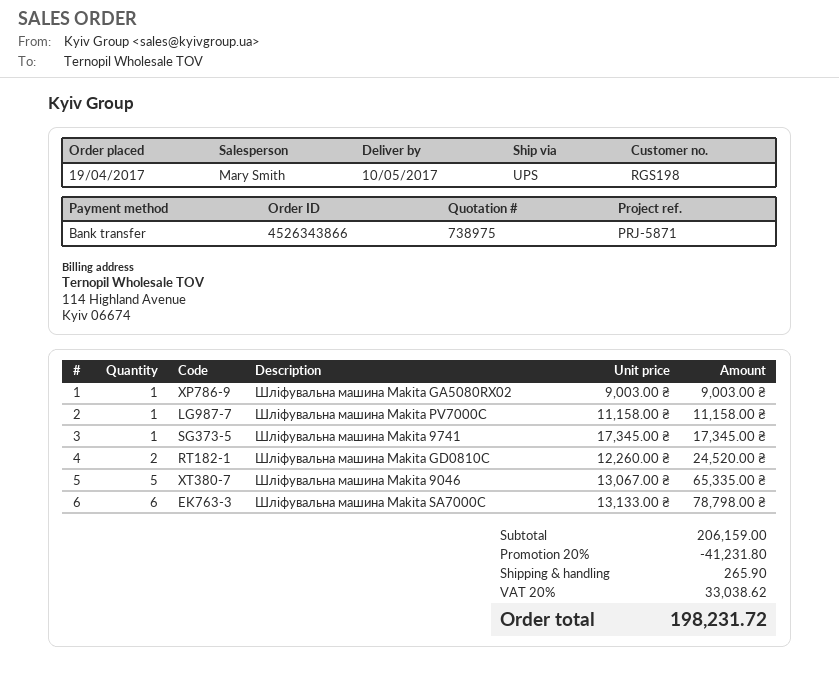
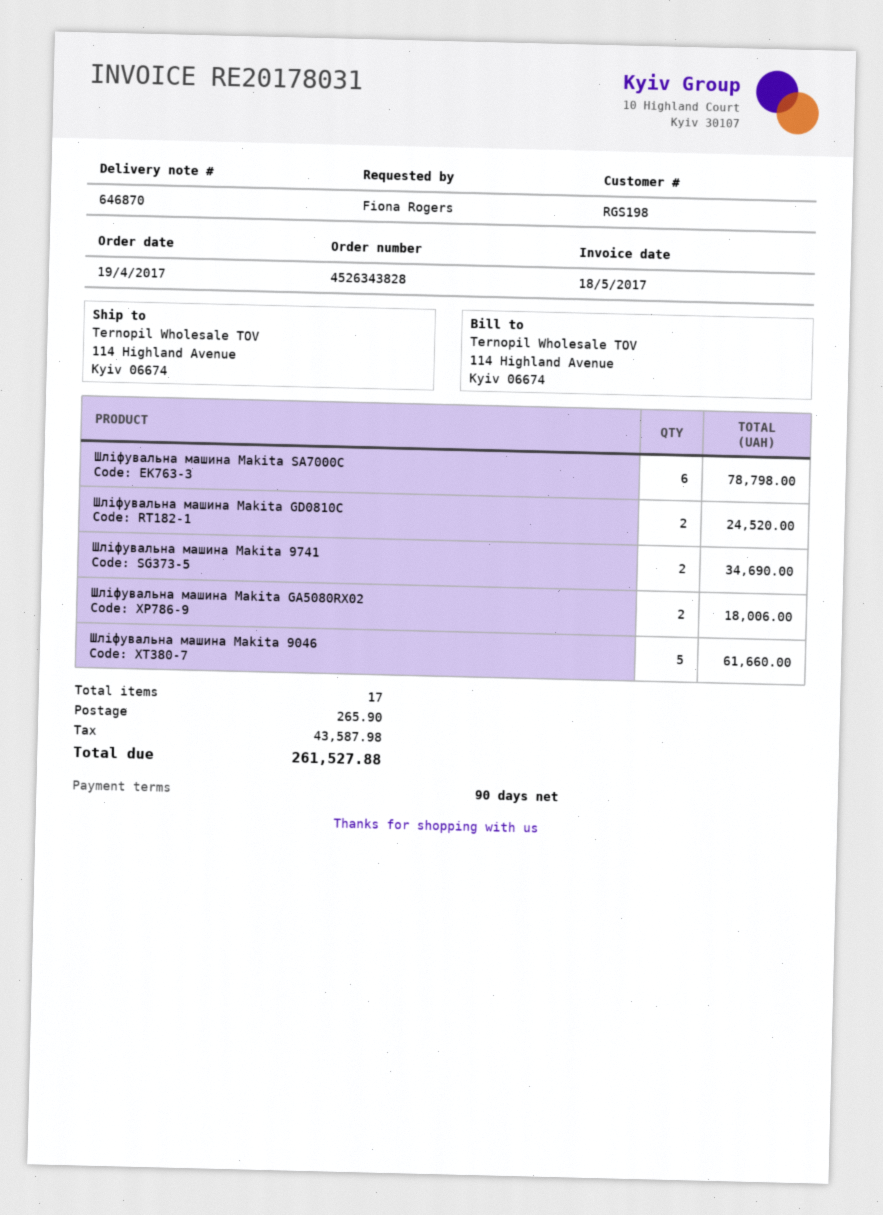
order number: 4526343866 -> 4526343828
Шліфувальна машина Makita GA5080RX02: 1 for 9003.00 -> 2 for 18006.00
Шліфувальна машина Makita PV7000C: 1 for 11158.00 -> none
Шліфувальна машина Makita 9741: 1 for 17345.00 -> 2 for 34690.00
Шліфувальна машина Makita 9046: 5 for 65335.00 -> 5 for 61660.00
discount: 20% = 41231.80 -> none
tax: 33038.62 -> 43587.98
total: 198231.72 -> 261527.88

